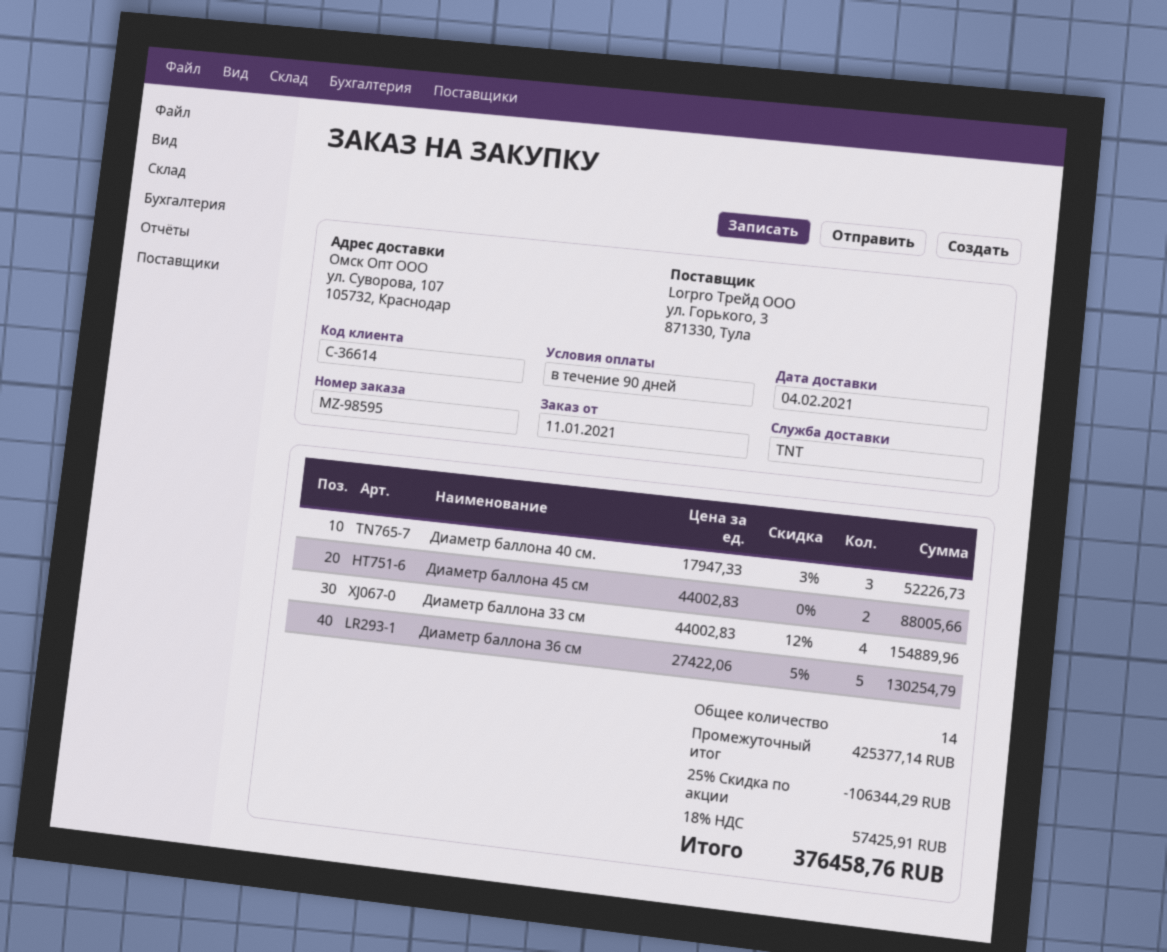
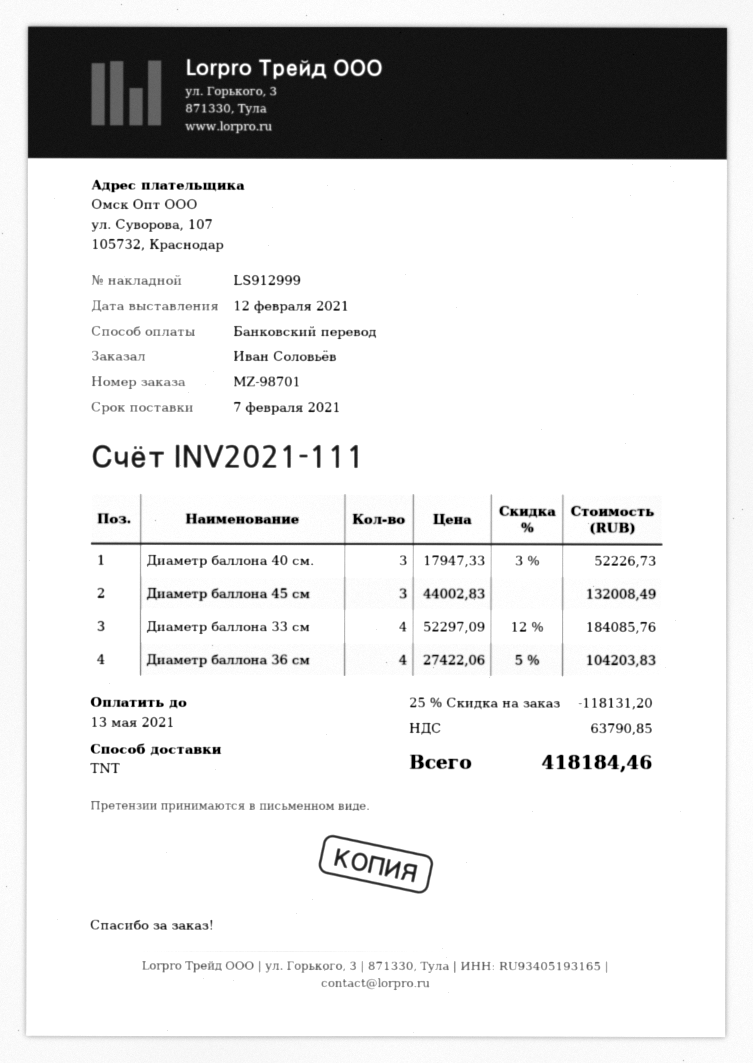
order number: MZ-98595 -> MZ-98701
delivery date: 2021-02-04 -> 2021-02-07
Диаметр баллона 45 см: 2 x 44002.83 = 88005.66 -> 3 x 44002.83 = 132008.49
Диаметр баллона 33 см: 4 x 44002.83 - 12% = 154889.96 -> 4 x 52297.09 - 12% = 184085.76
Диаметр баллона 36 см: 5 x 27422.06 - 5% = 130254.79 -> 4 x 27422.06 - 5% = 104203.83
discount: 25% = 106344.29 -> 25% = 118131.20
tax: 57425.91 -> 63790.85
total: 376458.76 -> 418184.46

